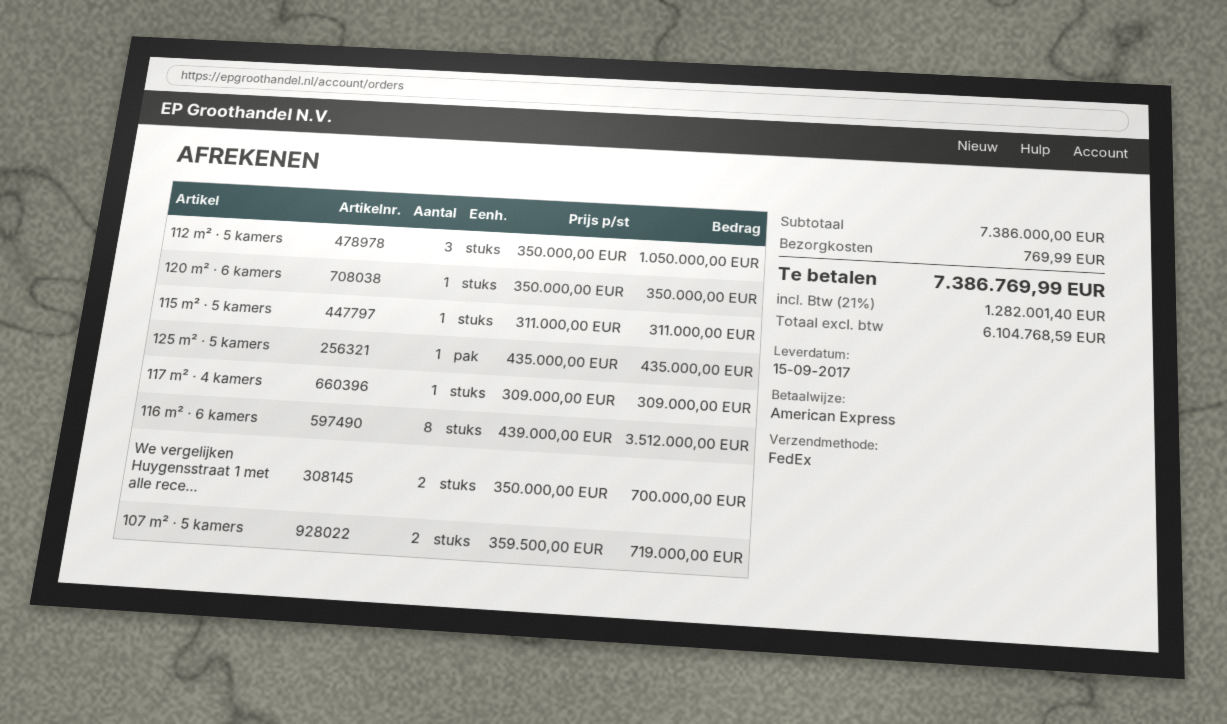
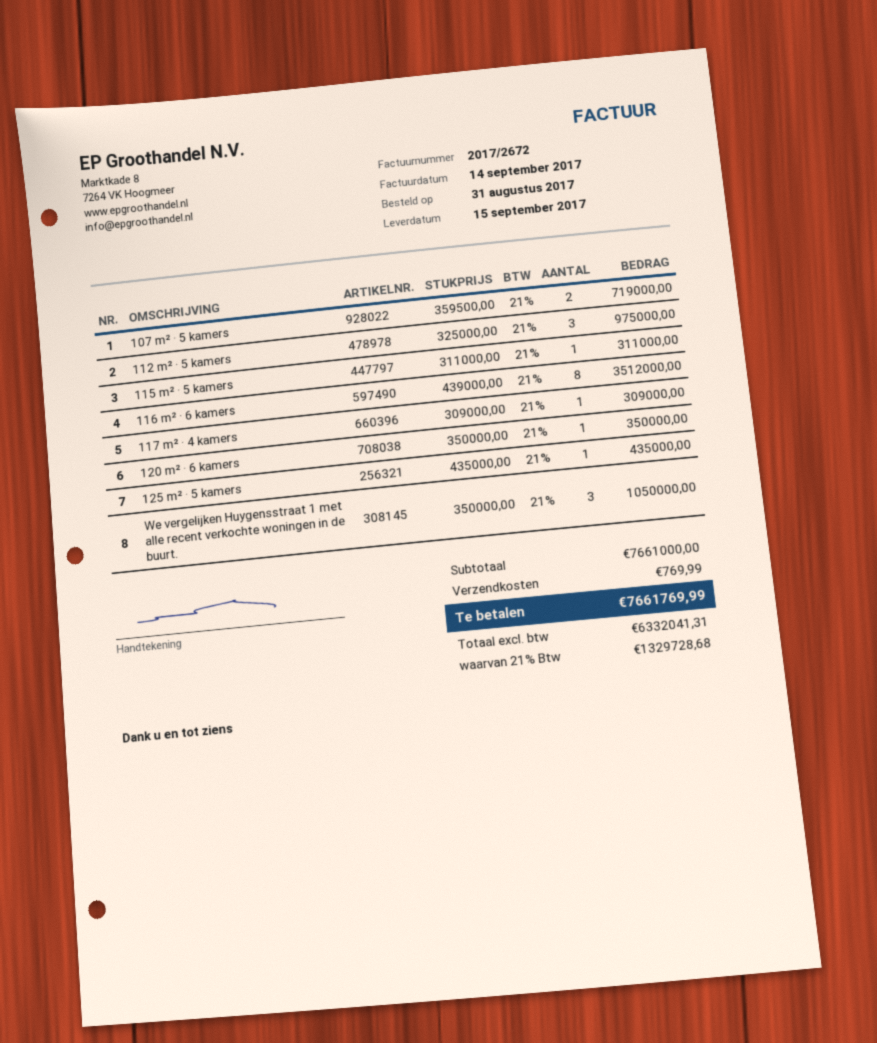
112 m² · 5 kamers: 3 x 350000.00 = 1050000.00 -> 3 x 325000.00 = 975000.00
We vergelijken Huygensstraat 1 met alle rece...: 2 x 350000.00 = 700000.00 -> 3 x 350000.00 = 1050000.00
subtotal: 7386000.00 -> 7661000.00
net: 6104768.59 -> 6332041.31
tax: 21% = 1282001.40 -> 21% = 1329728.68
total: 7386769.99 -> 7661769.99

